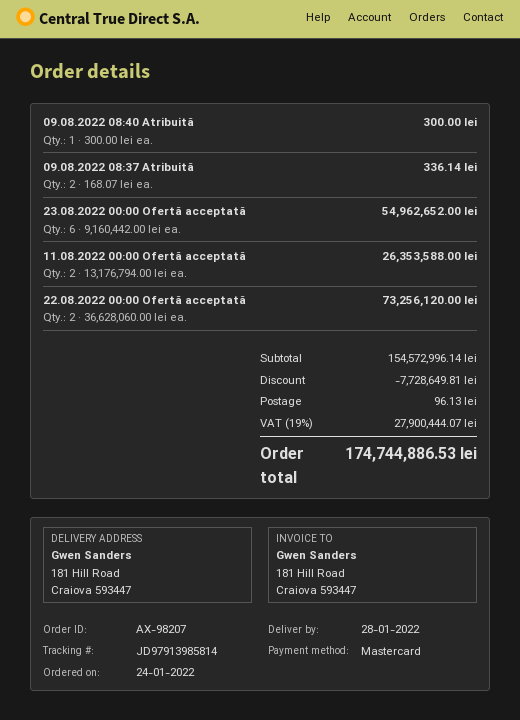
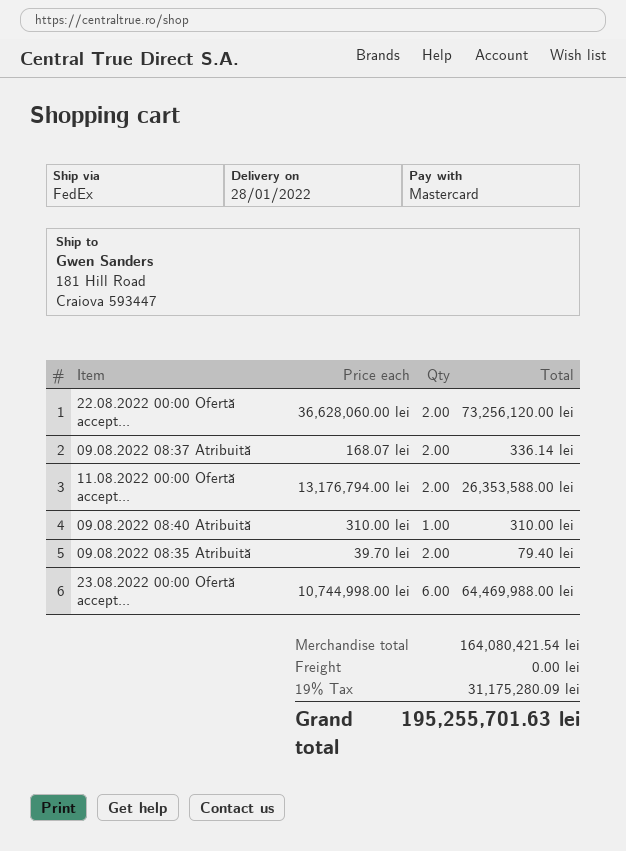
09.08.2022 08:40 Atribuită: 1 x 300.00 = 300.00 -> 1 x 310.00 = 310.00
23.08.2022 00:00 Ofertă acceptată: 6 x 9160442.00 = 54962652.00 -> 6 x 10744998.00 = 64469988.00
09.08.2022 08:35 Atribuită: none -> 2 x 39.70 = 79.40
subtotal: 154572996.14 -> 164080421.54
discount: 7728649.81 -> none
shipping: 96.13 -> 0.00
tax: 19% = 27900444.07 -> 19% = 31175280.09
total: 174744886.53 -> 195255701.63

